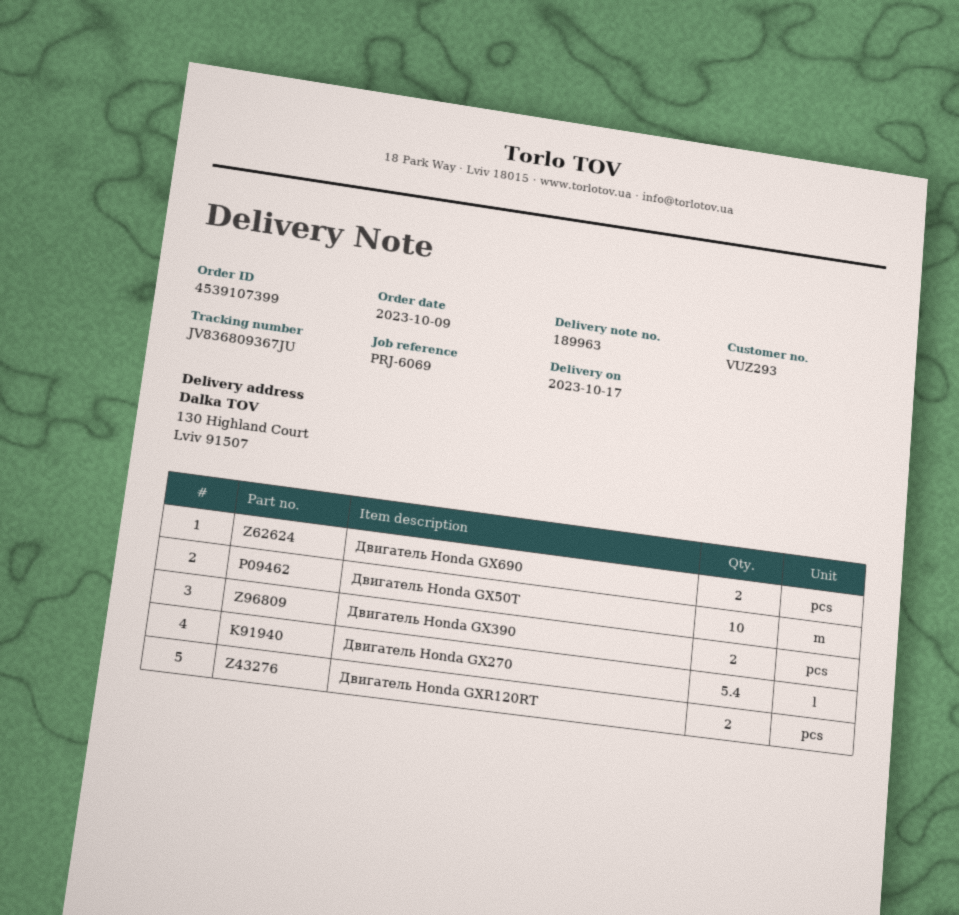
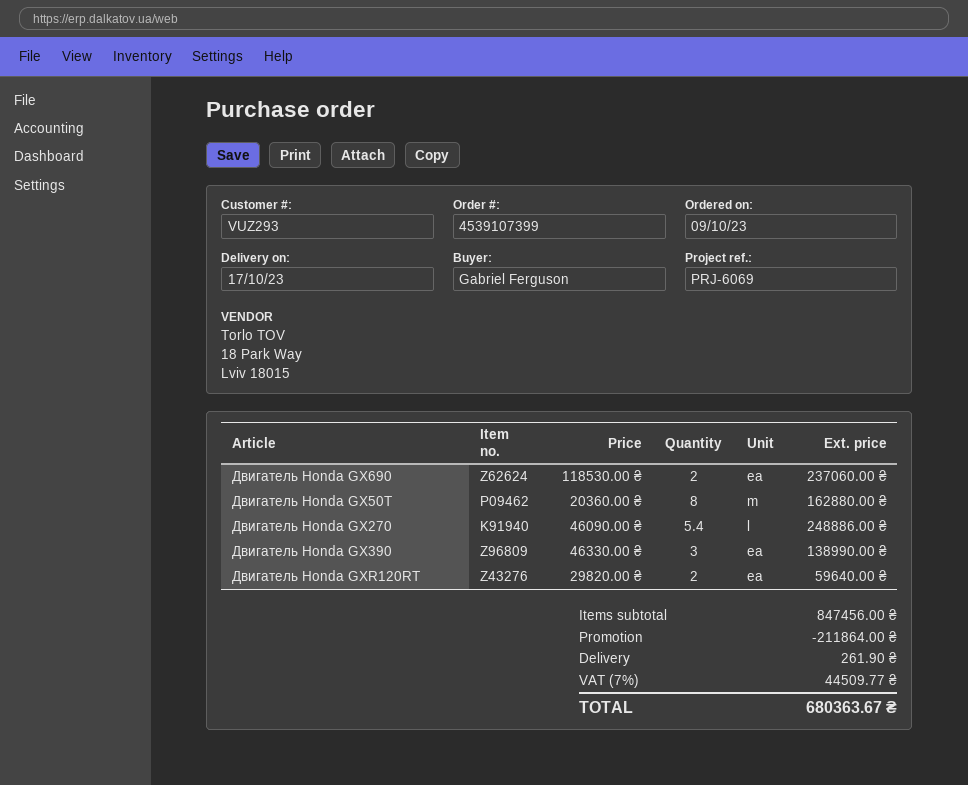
Двигатель Honda GX50T: 10 -> 8
Двигатель Honda GX390: 2 -> 3

